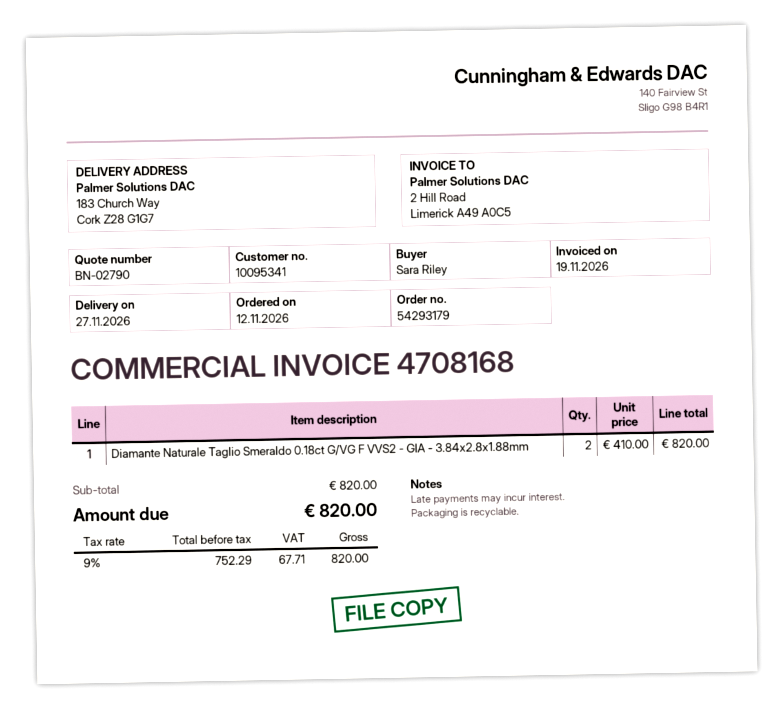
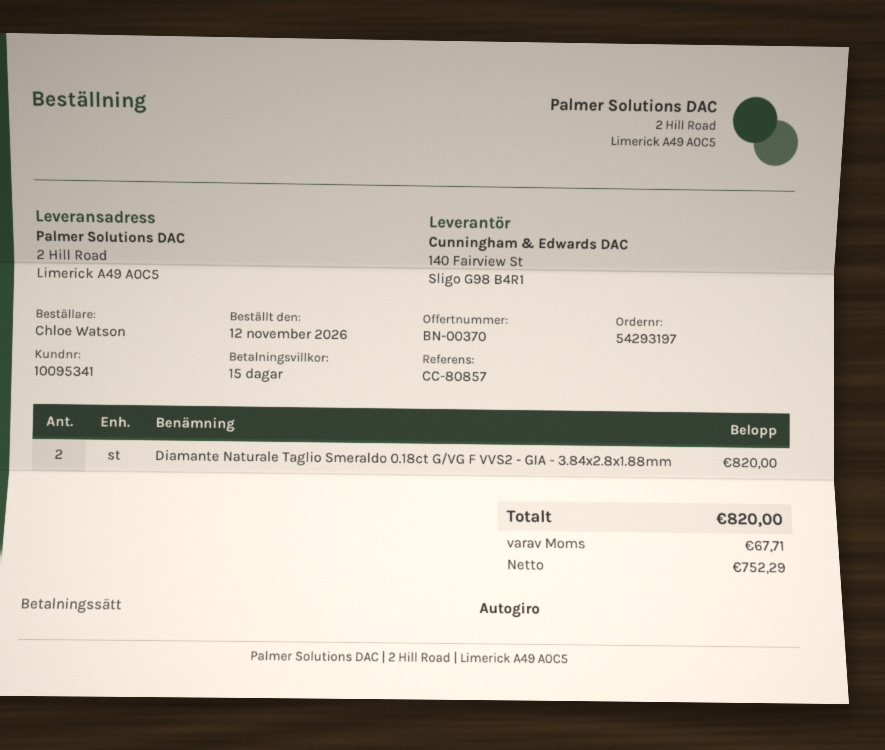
quote number: BN-02790 -> BN-00370
order number: 54293179 -> 54293197
ordered by: Sara Riley -> Chloe Watson
ship to: 183 Church Way, Cork Z28 G1G7 -> 2 Hill Road, Limerick A49 A0C5

